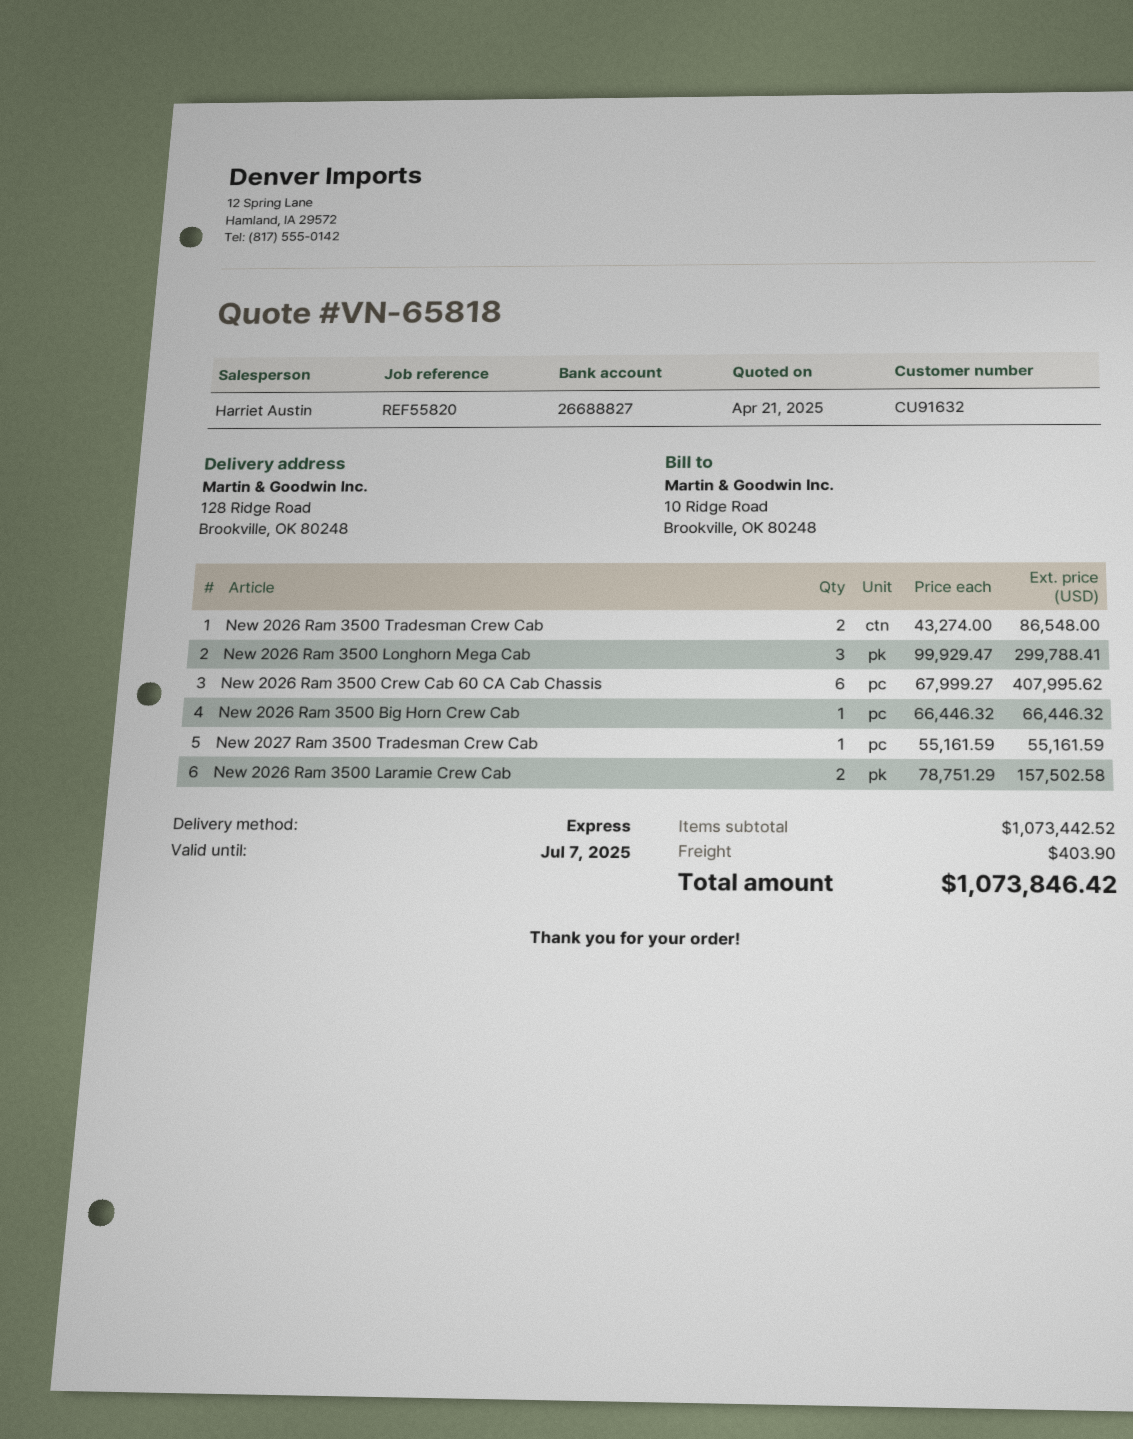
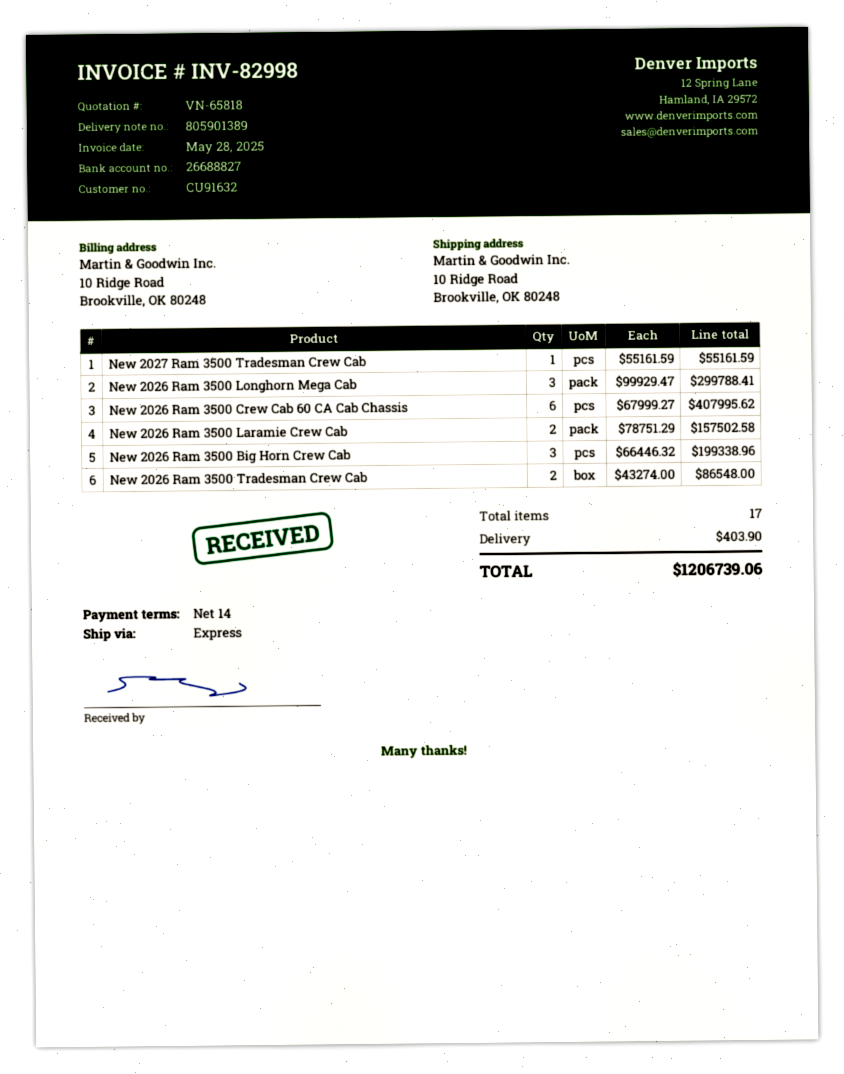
ship to: 128 Ridge Road, Brookville, OK 80248 -> 10 Ridge Road, Brookville, OK 80248
New 2026 Ram 3500 Big Horn Crew Cab: 1 x 66446.32 = 66446.32 -> 3 x 66446.32 = 199338.96
total: 1073846.42 -> 1206739.06

